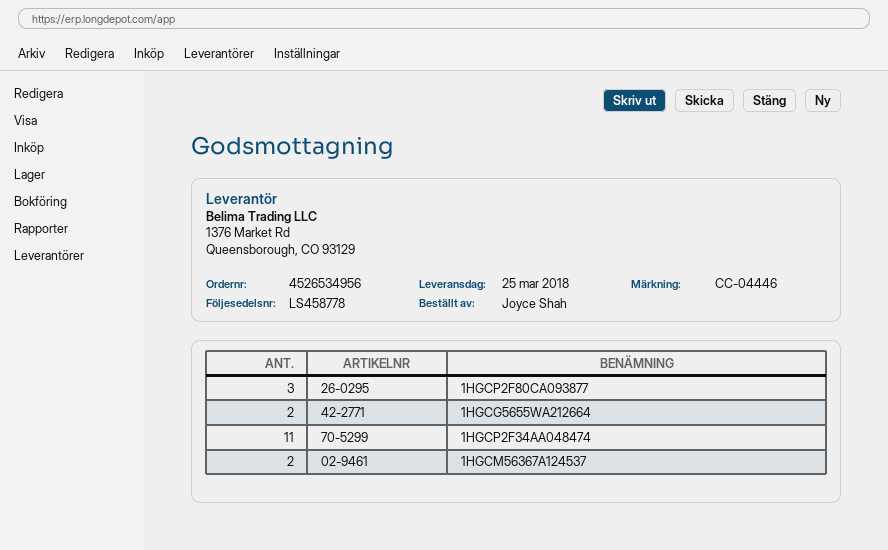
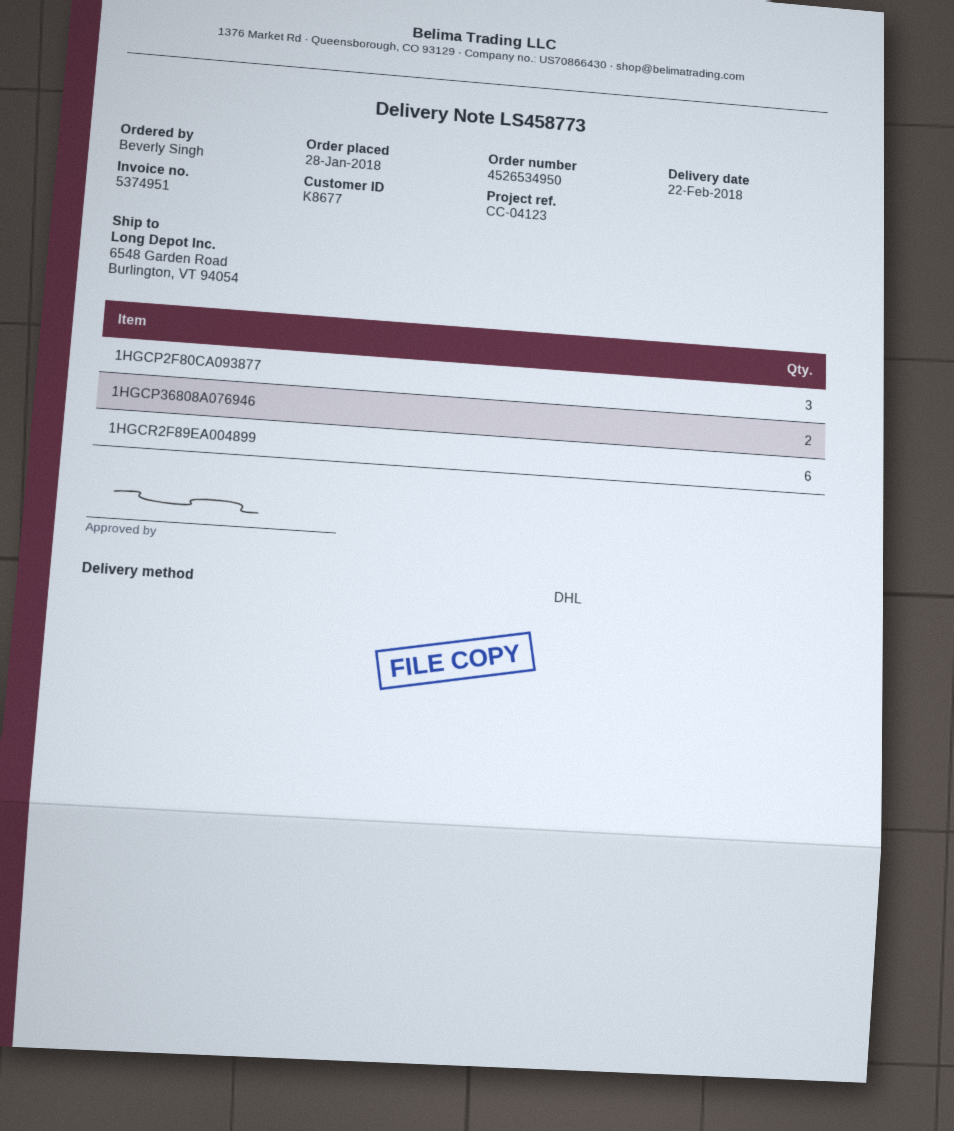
order number: 4526534956 -> 4526534950
delivery note number: LS458778 -> LS458773
delivery date: 2018-03-25 -> 2018-02-22
reference: CC-04446 -> CC-04123
ordered by: Joyce Shah -> Beverly Singh
1HGCG5655WA212664: 2 -> none
1HGCP2F34AA048474: 11 -> none
1HGCM56367A124537: 2 -> none
1HGCP36808A076946: none -> 2
1HGCR2F89EA004899: none -> 6

